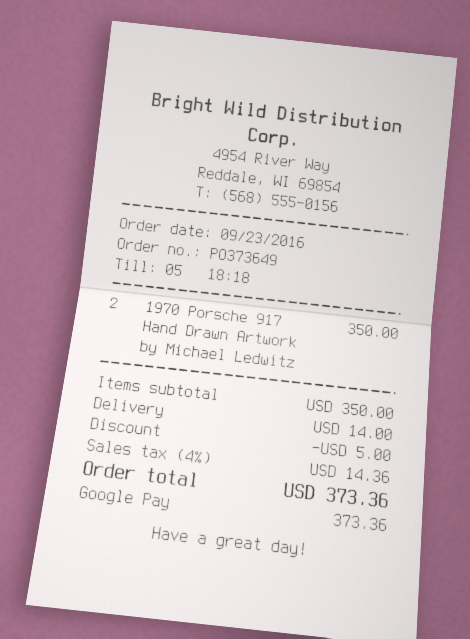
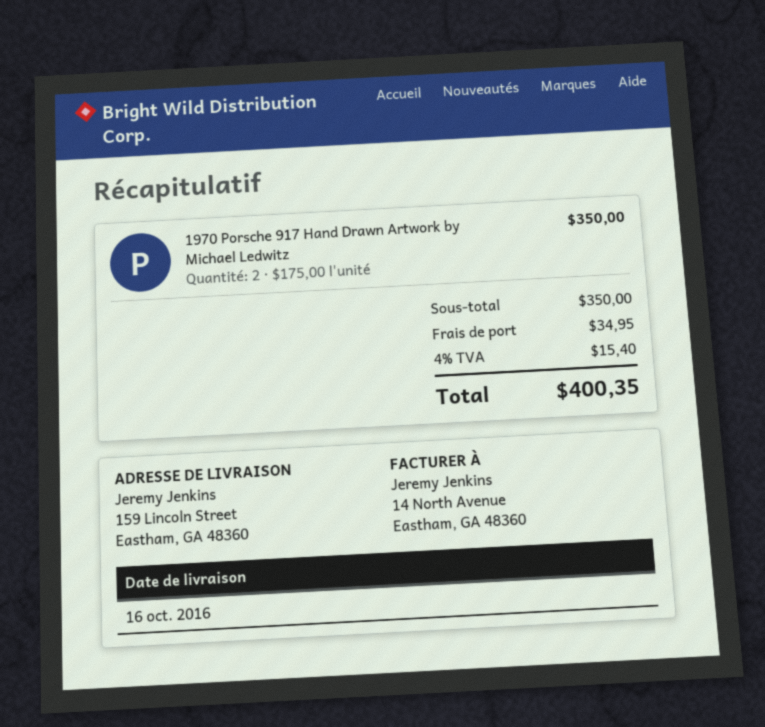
discount: 5.00 -> none
shipping: 14.00 -> 34.95
tax: 4% = 14.36 -> 4% = 15.40
total: 373.36 -> 400.35

